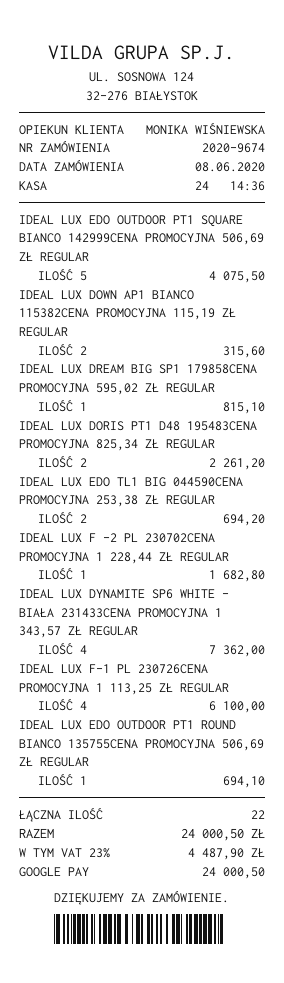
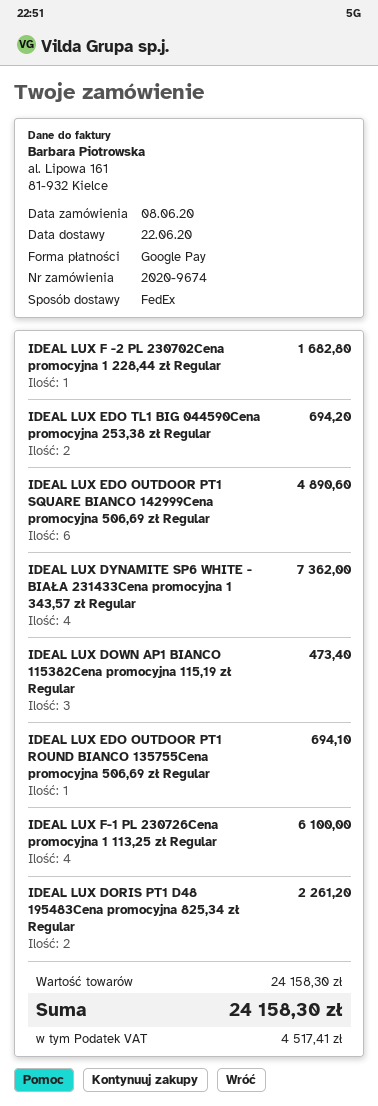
IDEAL LUX EDO OUTDOOR PT1 SQUARE BIANCO 142999CENA PROMOCYJNA 506,69 ZŁ REGULAR: 5 for 4075.50 -> 6 for 4890.60
IDEAL LUX DOWN AP1 BIANCO 115382CENA PROMOCYJNA 115,19 ZŁ REGULAR: 2 for 315.60 -> 3 for 473.40
IDEAL LUX DREAM BIG SP1 179858CENA PROMOCYJNA 595,02 ZŁ REGULAR: 1 for 815.10 -> none
tax: 4487.90 -> 4517.41
total: 24000.50 -> 24158.30

